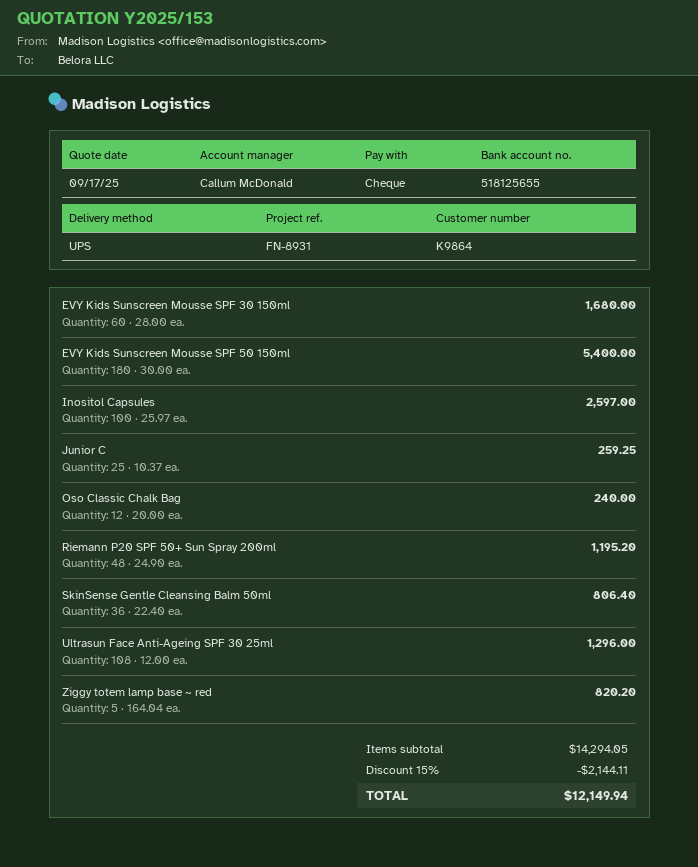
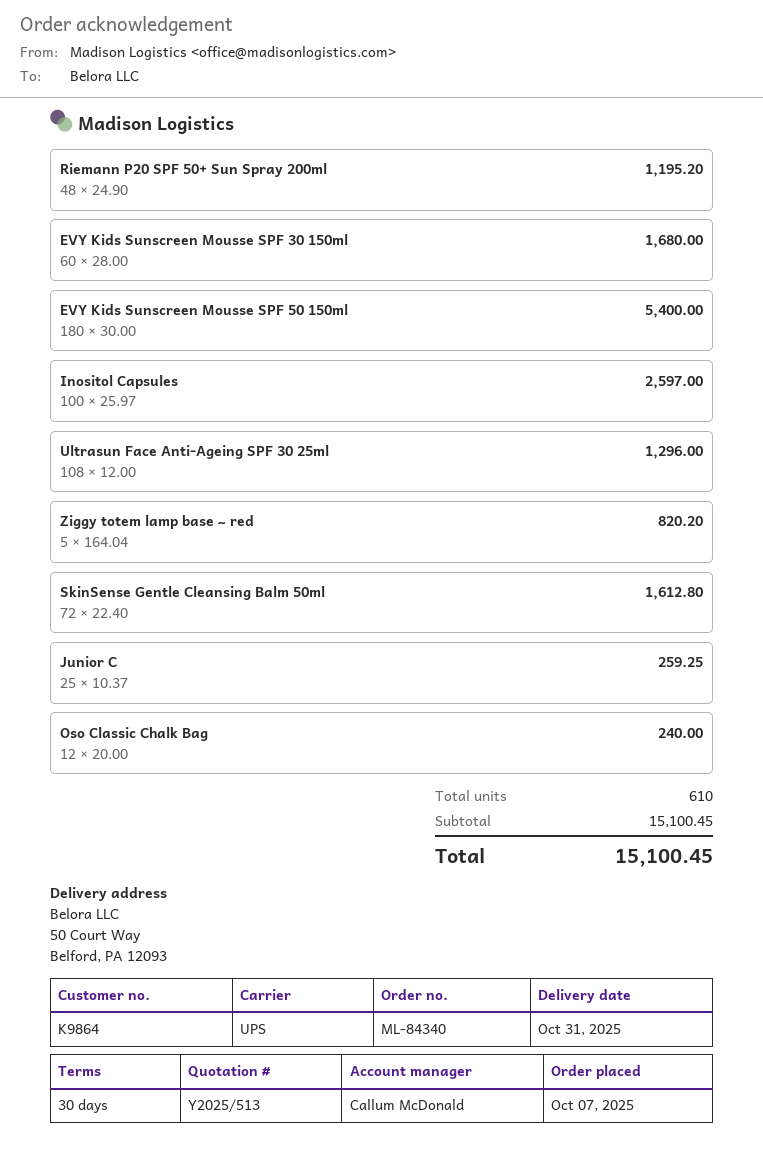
quote number: Y2025/153 -> Y2025/513
SkinSense Gentle Cleansing Balm 50ml: 36 x 22.40 = 806.40 -> 72 x 22.40 = 1612.80
subtotal: 14294.05 -> 15100.45
discount: 15% = 2144.11 -> none
total: 12149.94 -> 15100.45

